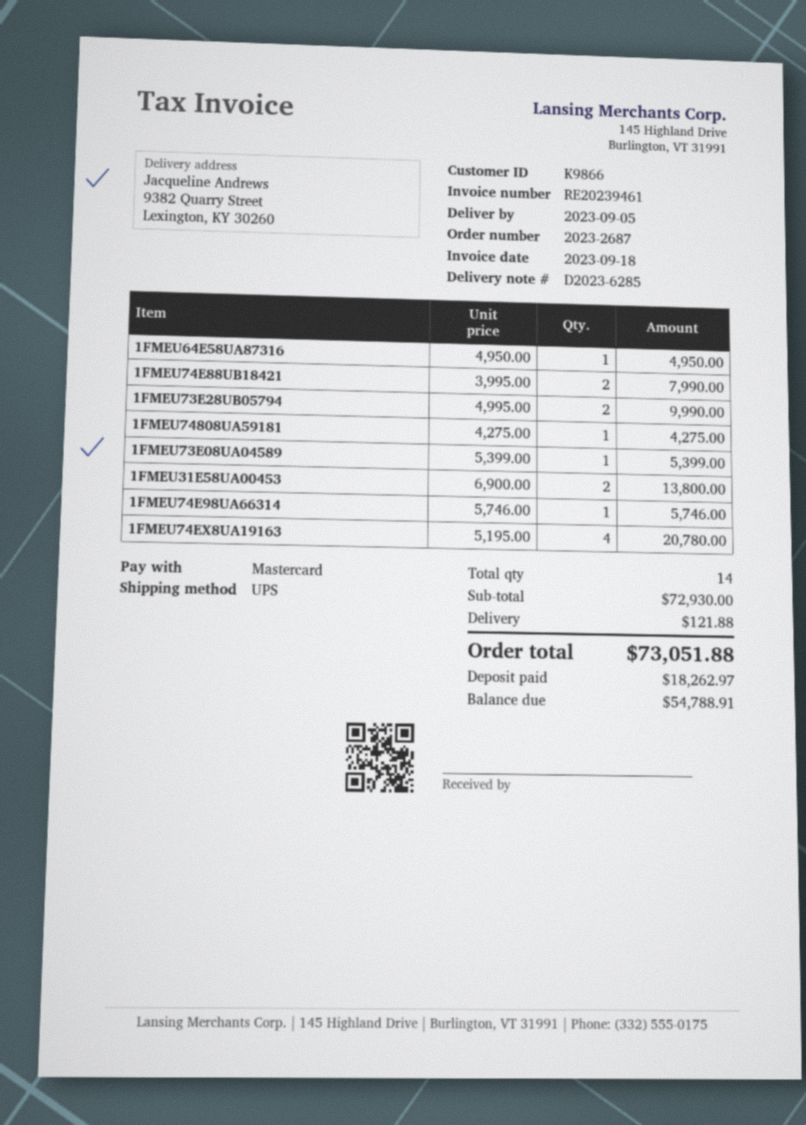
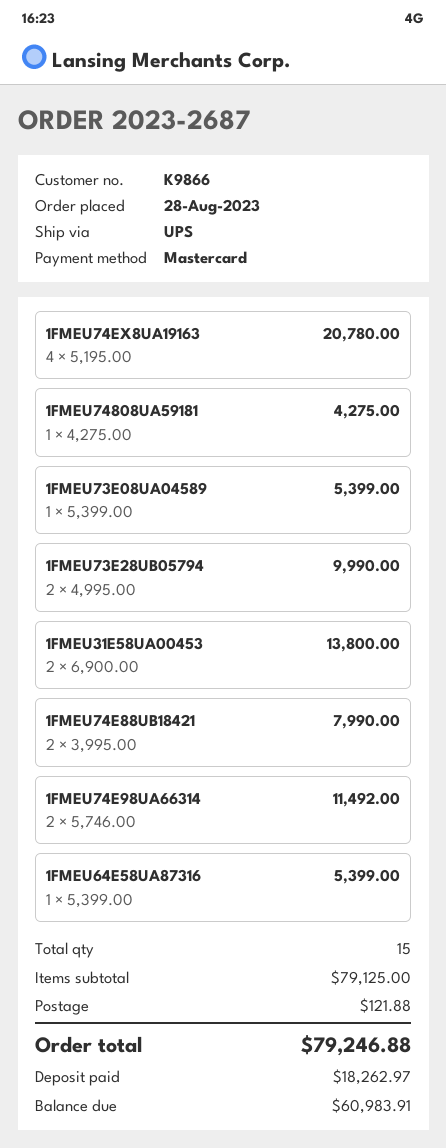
1FMEU64E58UA87316: 1 x 4950.00 = 4950.00 -> 1 x 5399.00 = 5399.00
1FMEU74E98UA66314: 1 x 5746.00 = 5746.00 -> 2 x 5746.00 = 11492.00
total quantity: 14 -> 15
subtotal: 72930.00 -> 79125.00
total: 73051.88 -> 79246.88
balance: 54788.91 -> 60983.91

